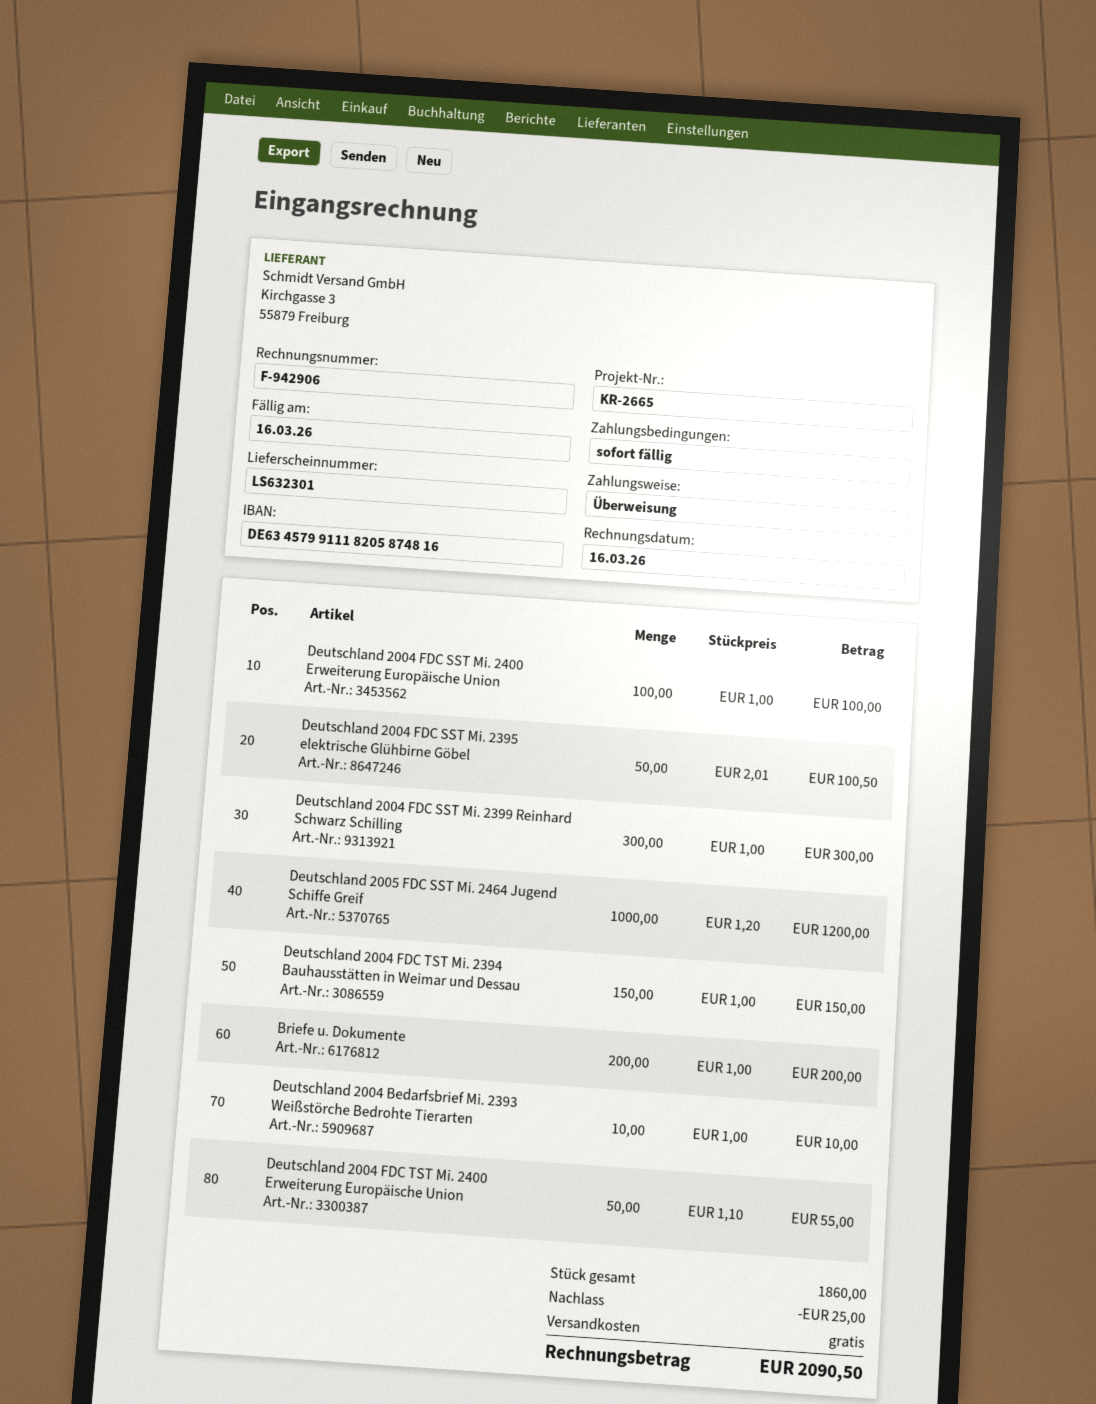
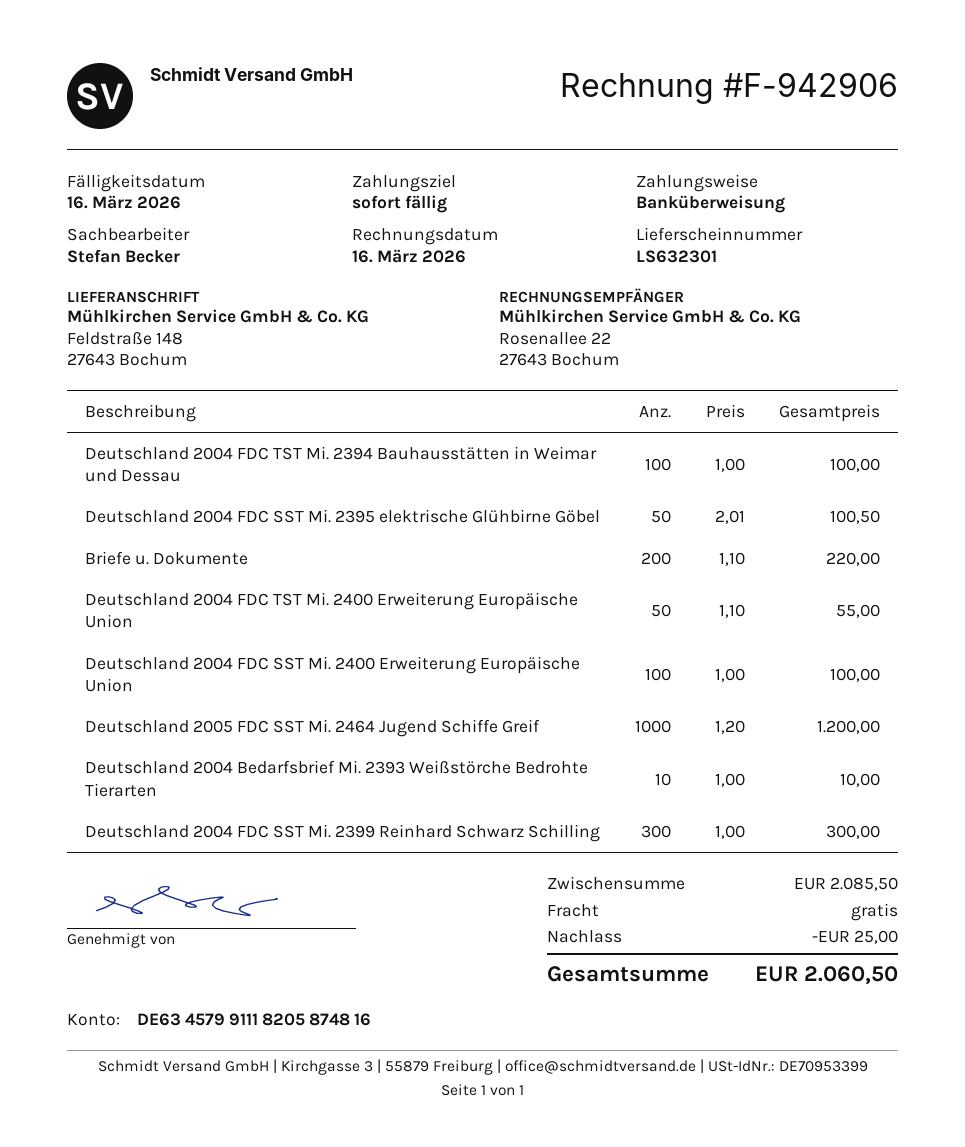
Deutschland 2004 FDC TST Mi. 2394 Bauhausstätten in Weimar und Dessau: 150 x 1.00 = 150.00 -> 100 x 1.00 = 100.00
Briefe u. Dokumente: 200 x 1.00 = 200.00 -> 200 x 1.10 = 220.00
total: 2090.50 -> 2060.50

